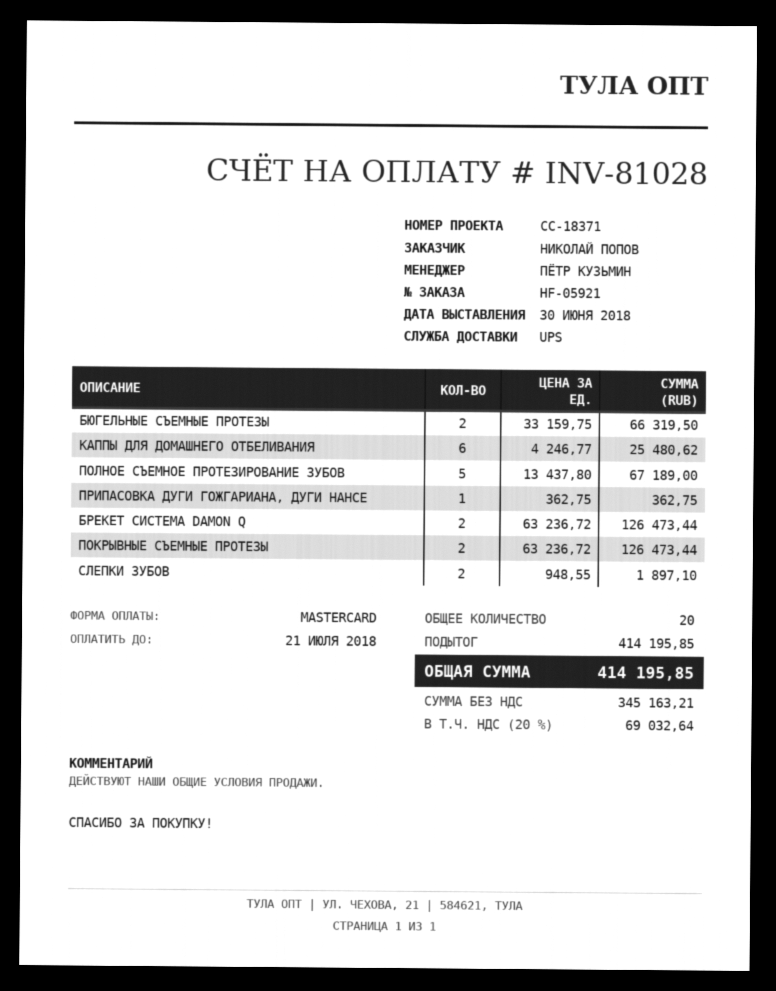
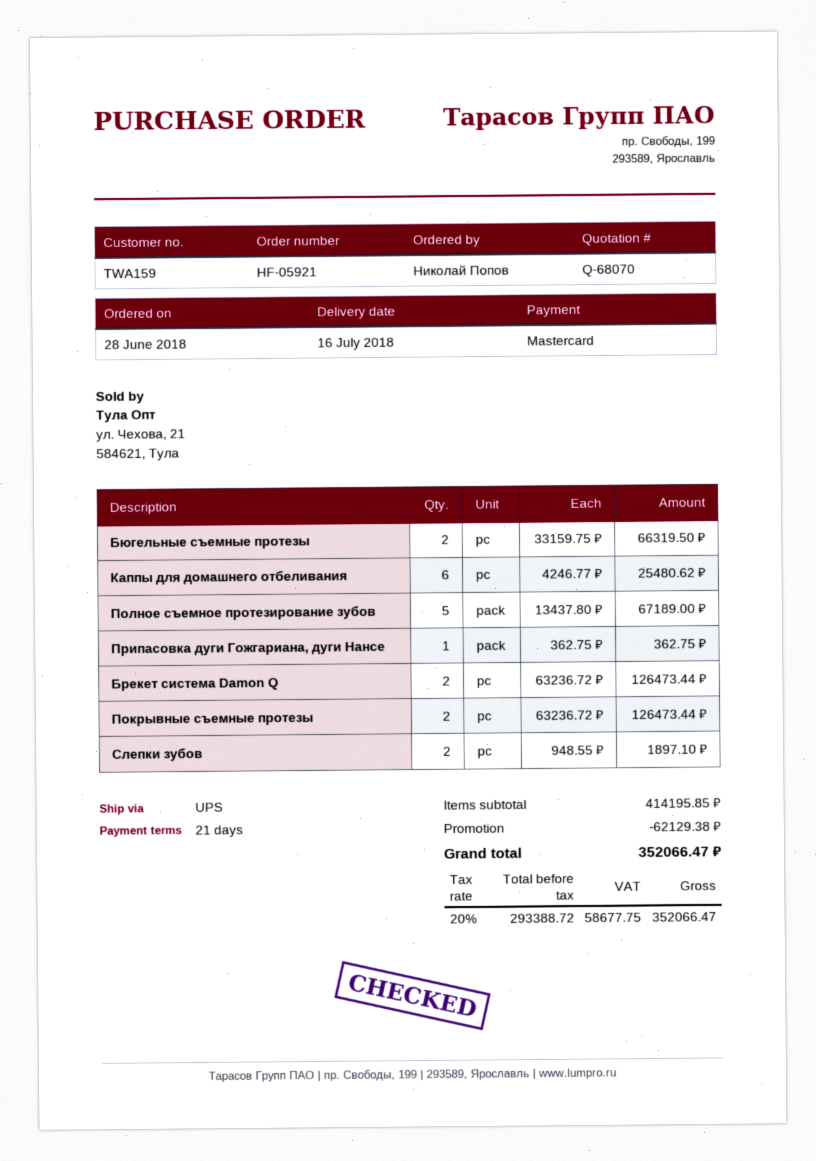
discount: none -> 62129.38
net: 345163.21 -> 293388.72
tax: 20% = 69032.64 -> 20% = 58677.75
total: 414195.85 -> 352066.47

